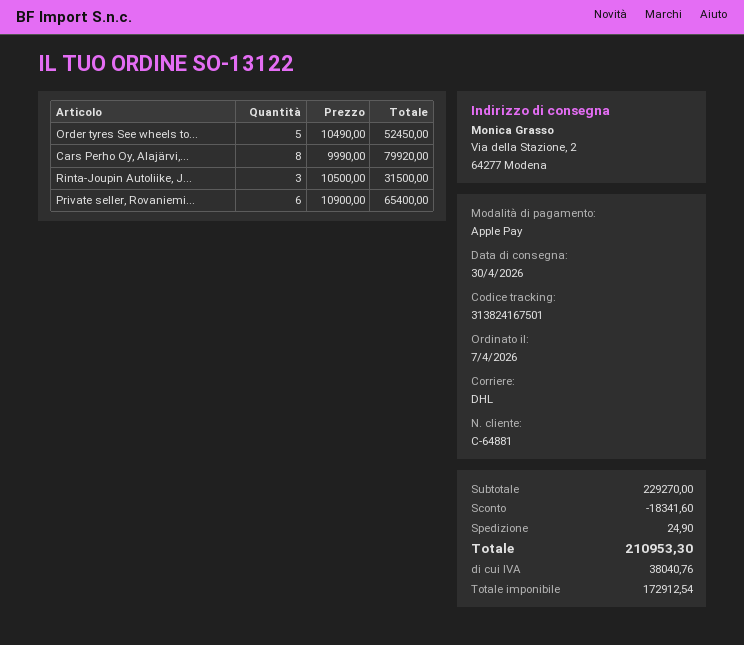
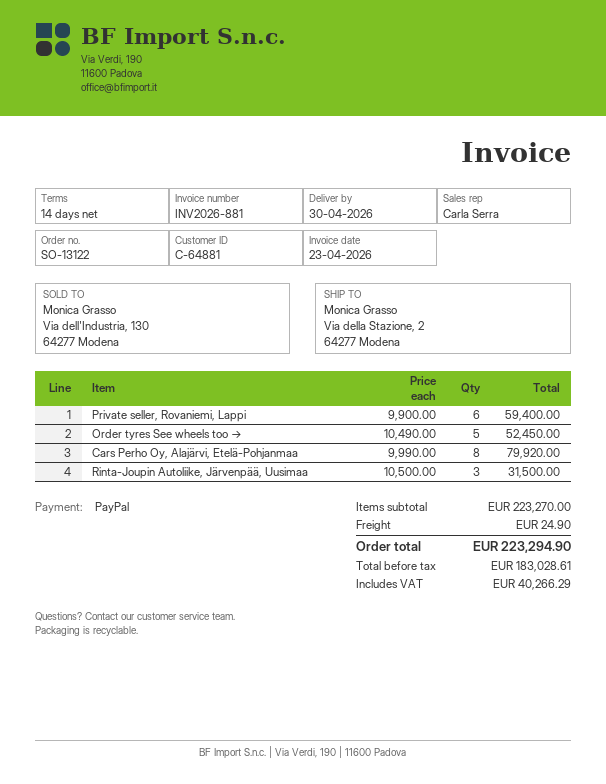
payment method: Apple Pay -> PayPal
Private seller, Rovaniemi...: 6 x 10900.00 = 65400.00 -> 6 x 9900.00 = 59400.00
subtotal: 229270.00 -> 223270.00
discount: 18341.60 -> none
net: 172912.54 -> 183028.61
tax: 38040.76 -> 40266.29
total: 210953.30 -> 223294.90

